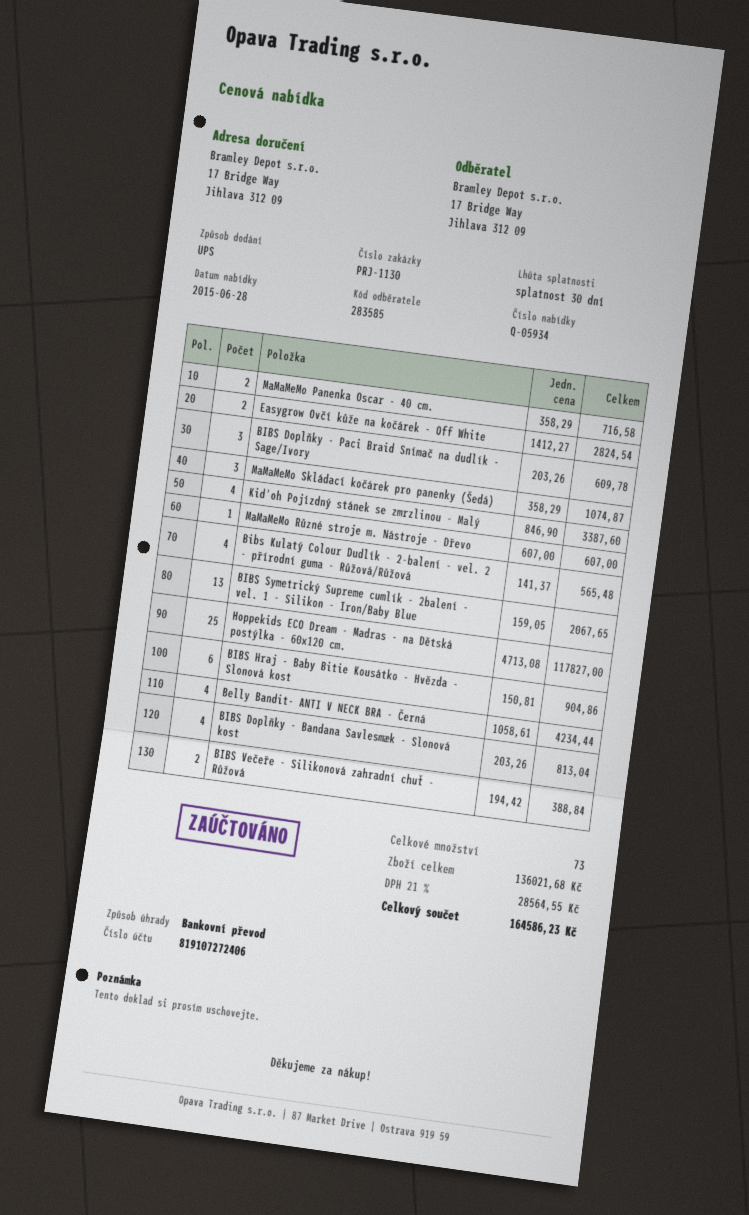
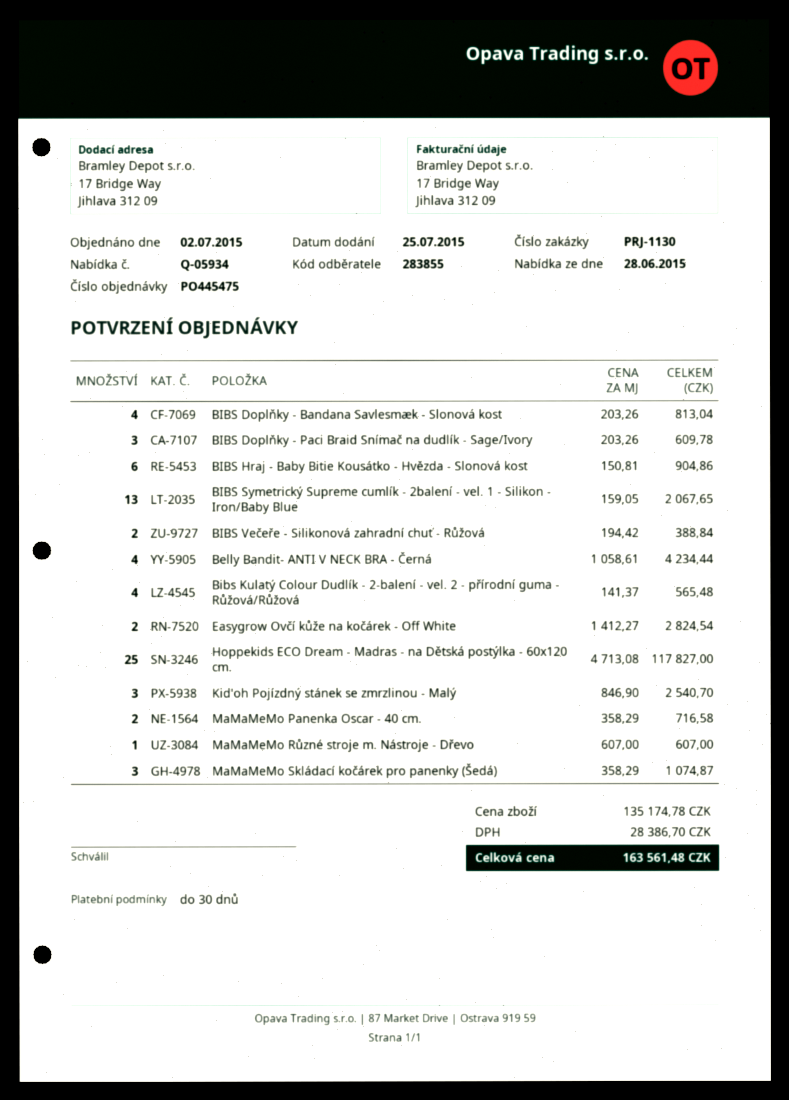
customer number: 283585 -> 283855
Kid'oh Pojízdný stánek se zmrzlinou - Malý: 4 x 846.90 = 3387.60 -> 3 x 846.90 = 2540.70
subtotal: 136021.68 -> 135174.78
tax: 28564.55 -> 28386.70
total: 164586.23 -> 163561.48

